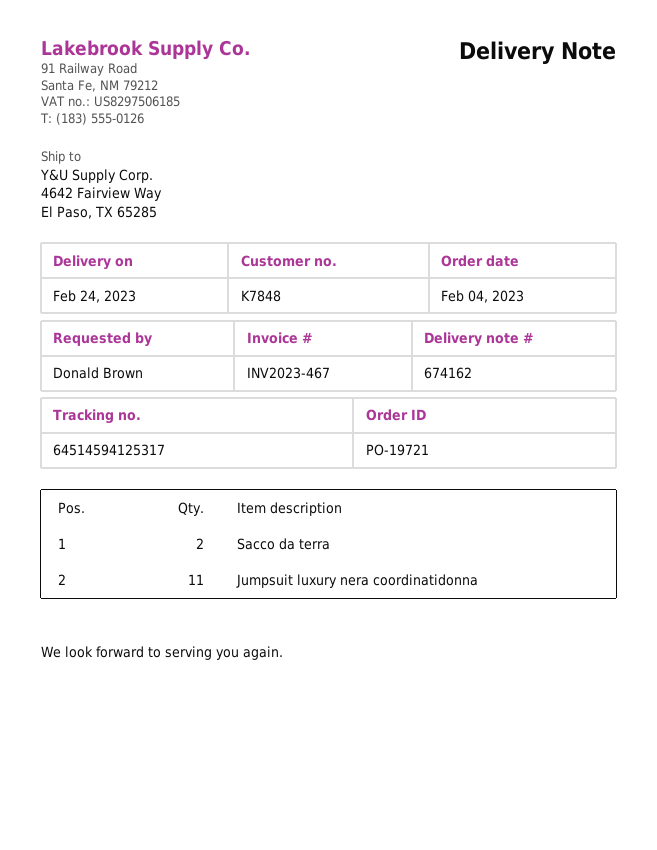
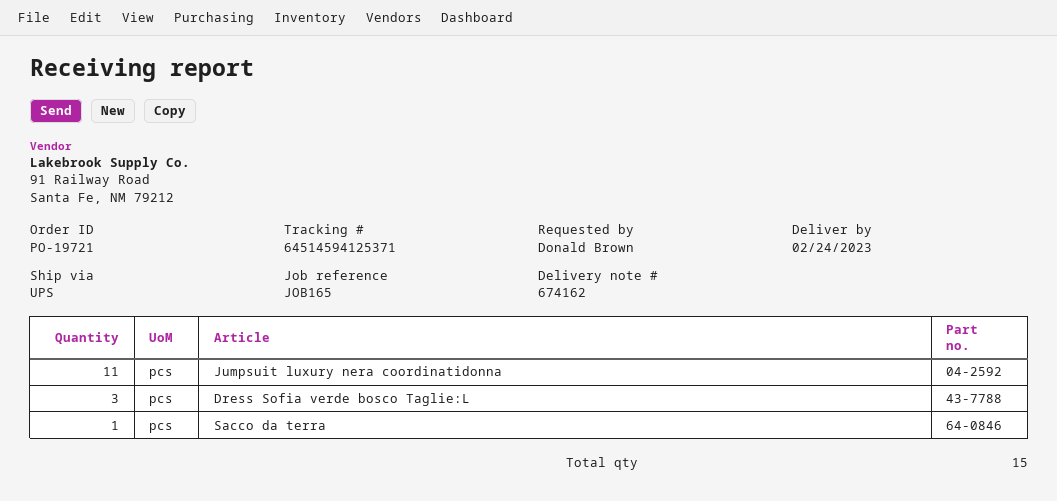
tracking number: 64514594125317 -> 64514594125371
Sacco da terra: 2 -> 1
Dress Sofia verde bosco Taglie:L: none -> 3

